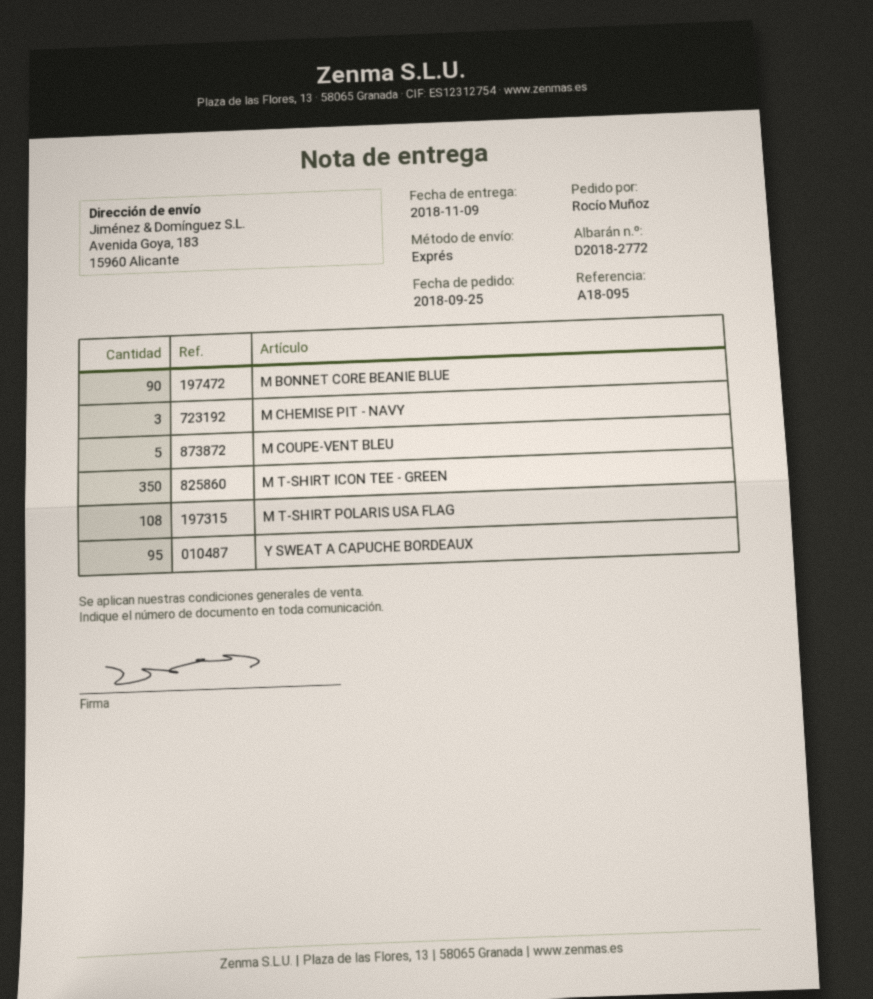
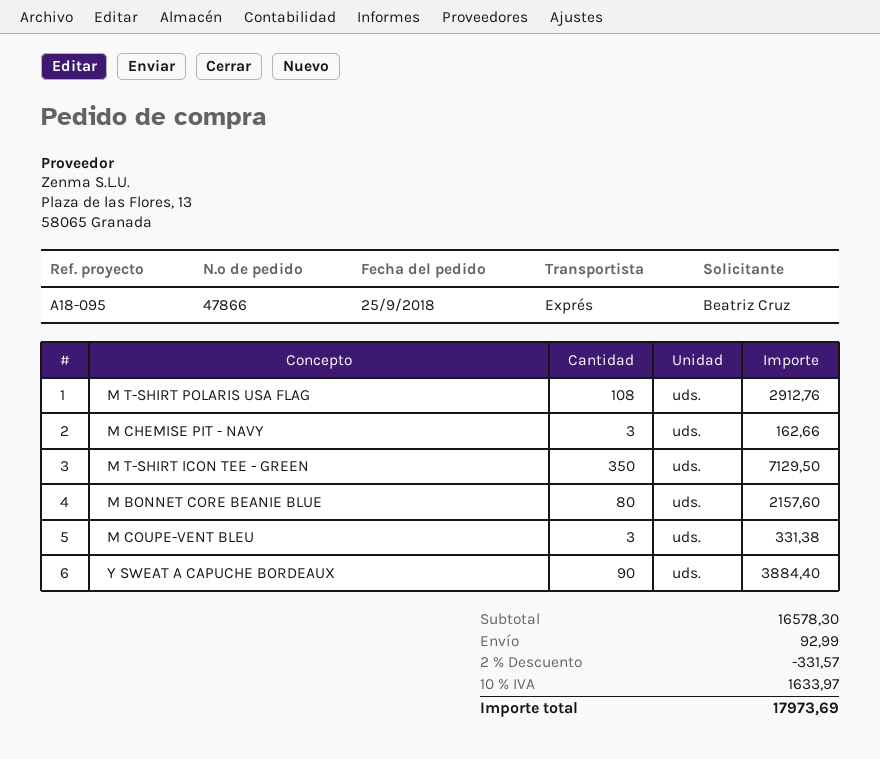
ordered by: Rocío Muñoz -> Beatriz Cruz
M BONNET CORE BEANIE BLUE: 90 -> 80
M COUPE-VENT BLEU: 5 -> 3
Y SWEAT A CAPUCHE BORDEAUX: 95 -> 90

